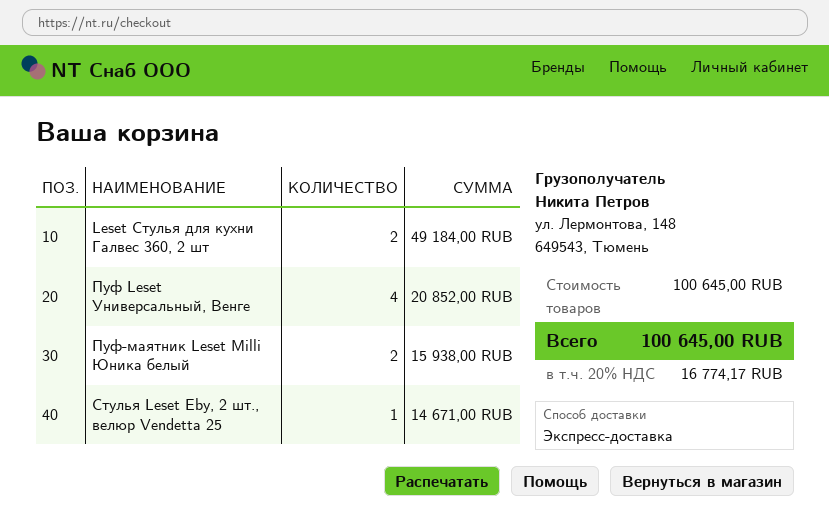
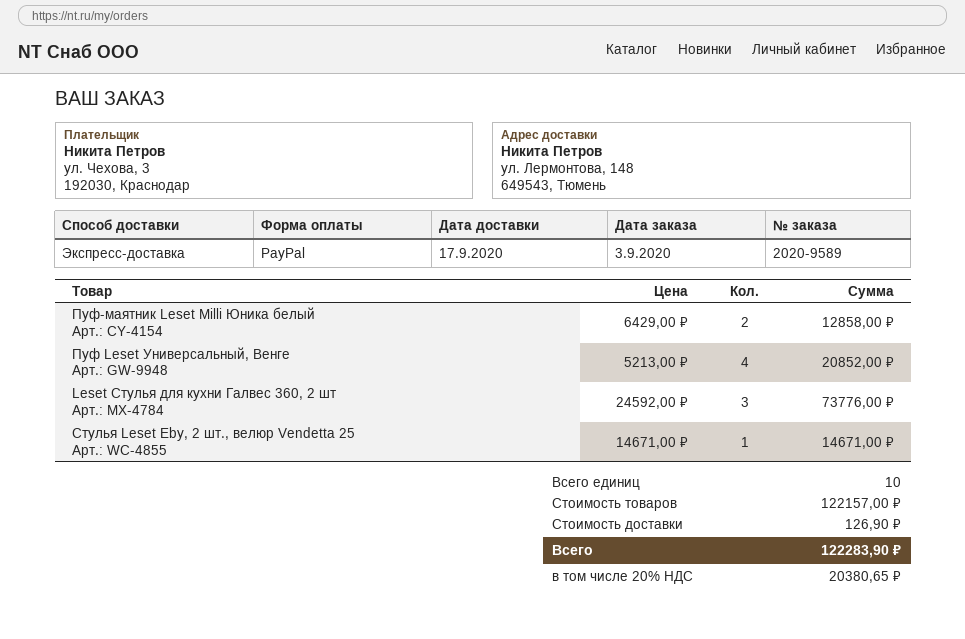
Leset Стулья для кухни Галвес 360, 2 шт: 2 for 49184.00 -> 3 for 73776.00
Пуф-маятник Leset Milli Юника белый: 2 for 15938.00 -> 2 for 12858.00
subtotal: 100645.00 -> 122157.00
shipping: none -> 126.90
tax: 20% = 16774.17 -> 20% = 20380.65
total: 100645.00 -> 122283.90

